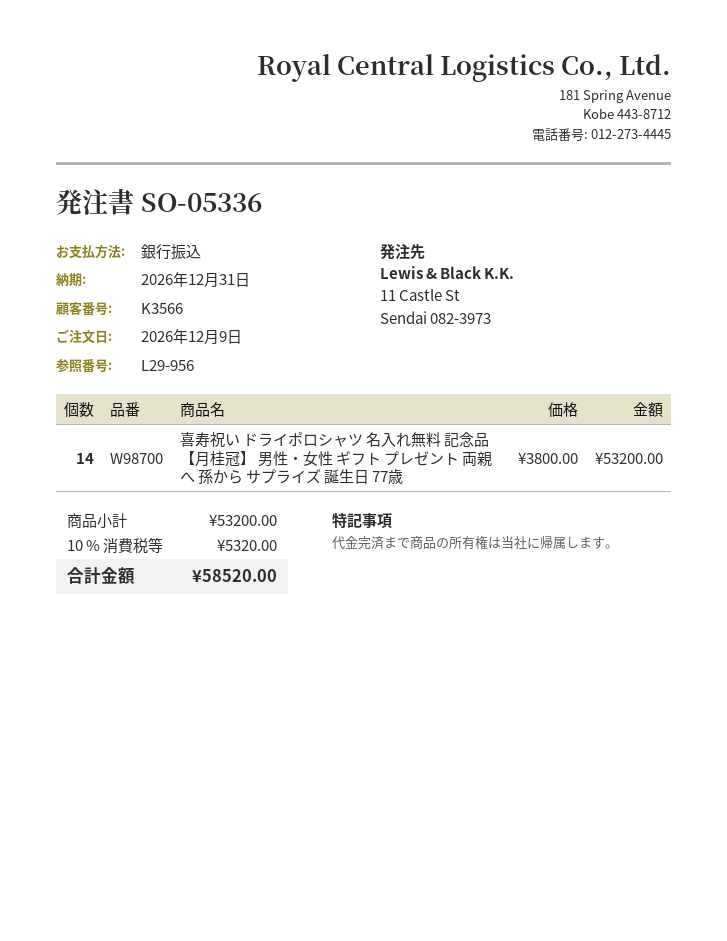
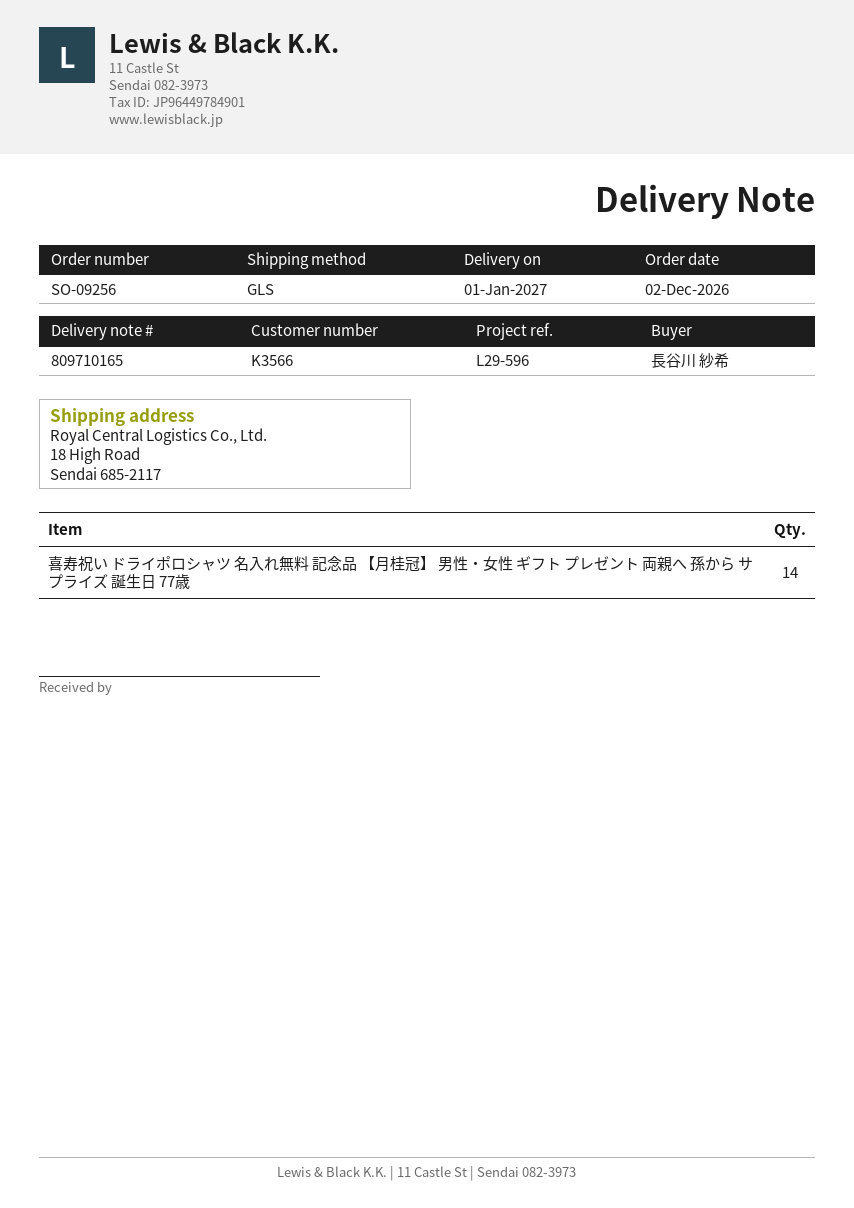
order number: SO-05336 -> SO-09256
order date: 2026-12-09 -> 2026-12-02
delivery date: 2026-12-31 -> 2027-01-01
reference: L29-956 -> L29-596

